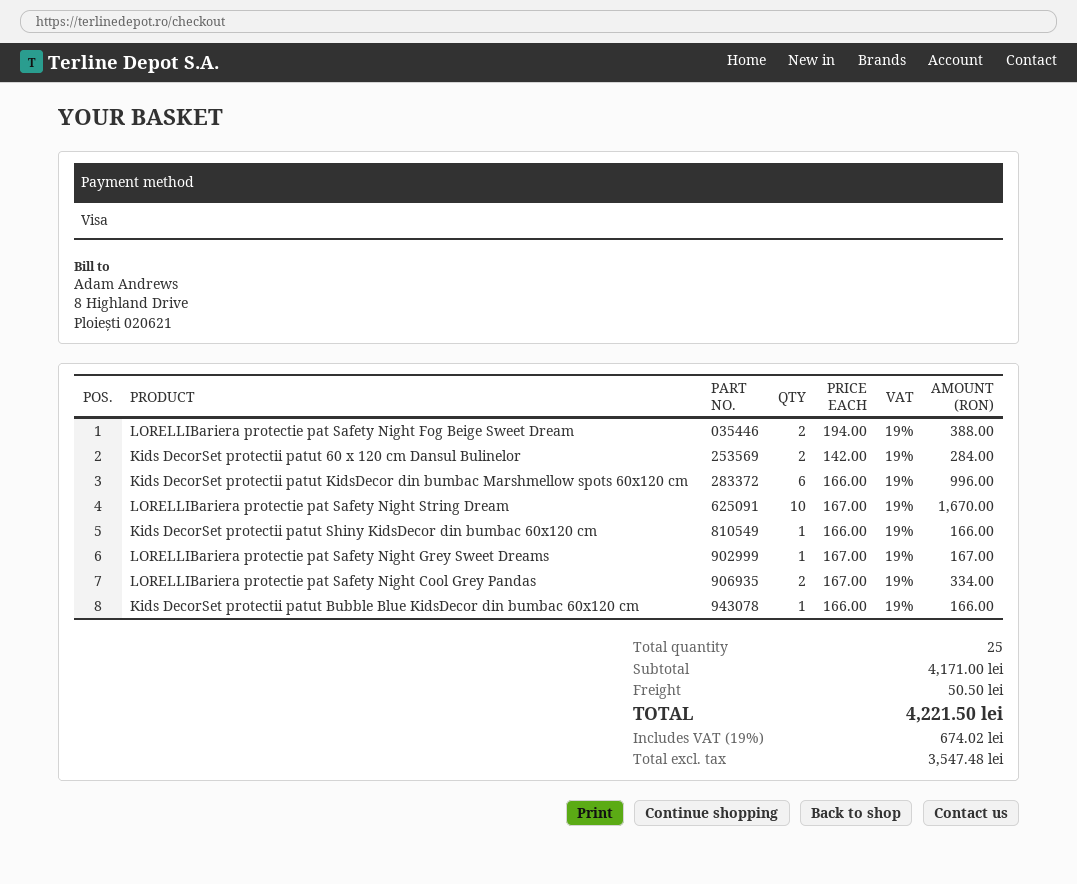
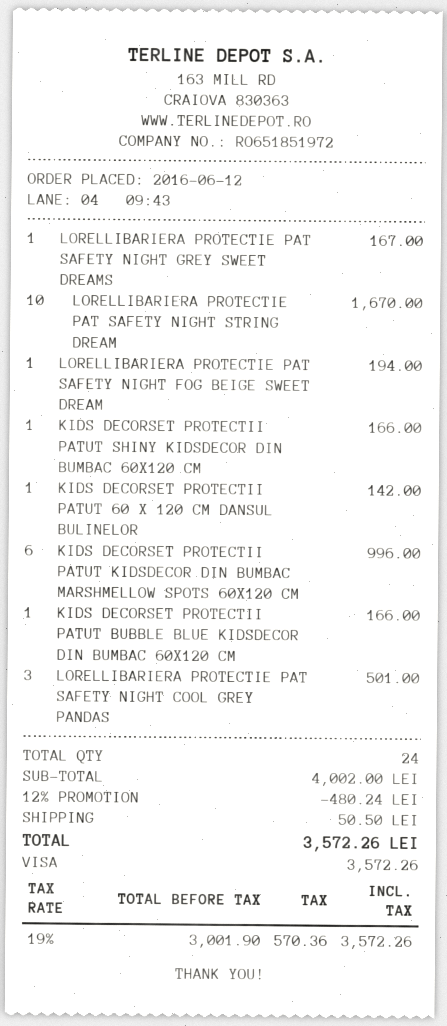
LORELLIBariera protectie pat Safety Night Fog Beige Sweet Dream: 2 for 388.00 -> 1 for 194.00
Kids DecorSet protectii patut 60 x 120 cm Dansul Bulinelor: 2 for 284.00 -> 1 for 142.00
LORELLIBariera protectie pat Safety Night Cool Grey Pandas: 2 for 334.00 -> 3 for 501.00
total quantity: 25 -> 24
subtotal: 4171.00 -> 4002.00
discount: none -> 12% = 480.24
net: 3547.48 -> 3001.90
tax: 19% = 674.02 -> 19% = 570.36
total: 4221.50 -> 3572.26

